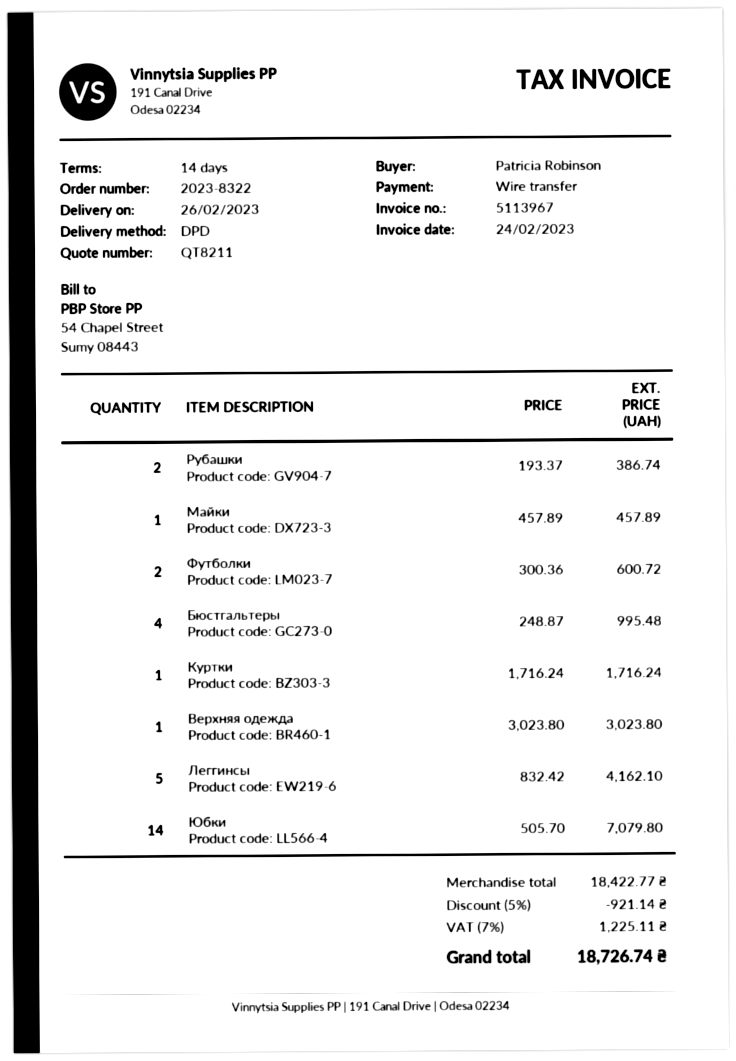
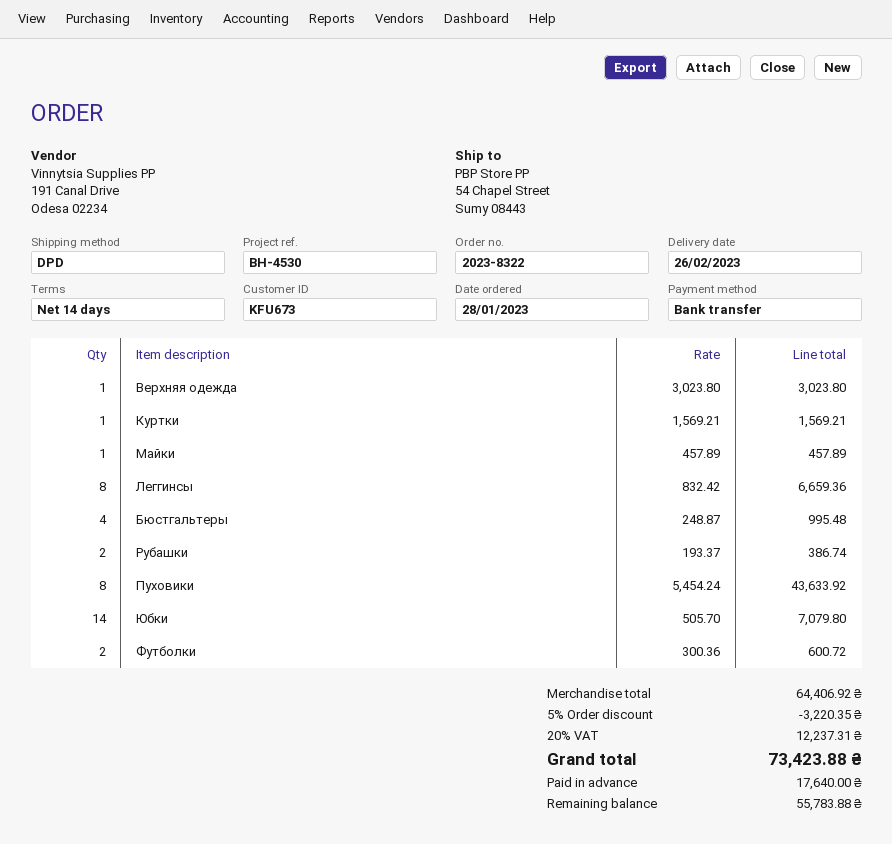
Куртки: 1 x 1716.24 = 1716.24 -> 1 x 1569.21 = 1569.21
Леггинсы: 5 x 832.42 = 4162.10 -> 8 x 832.42 = 6659.36
Пуховики: none -> 8 x 5454.24 = 43633.92
subtotal: 18422.77 -> 64406.92
discount: 5% = 921.14 -> 5% = 3220.35
tax: 7% = 1225.11 -> 20% = 12237.31
total: 18726.74 -> 73423.88

